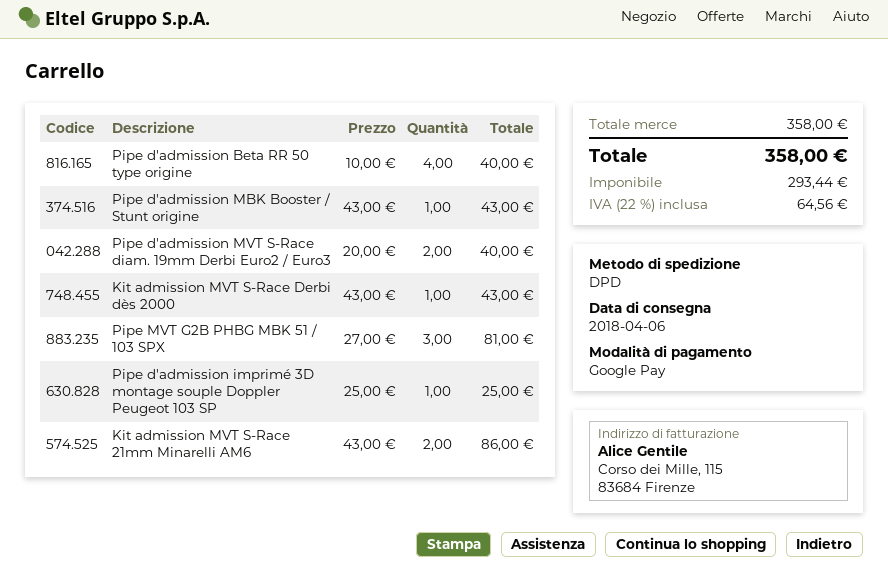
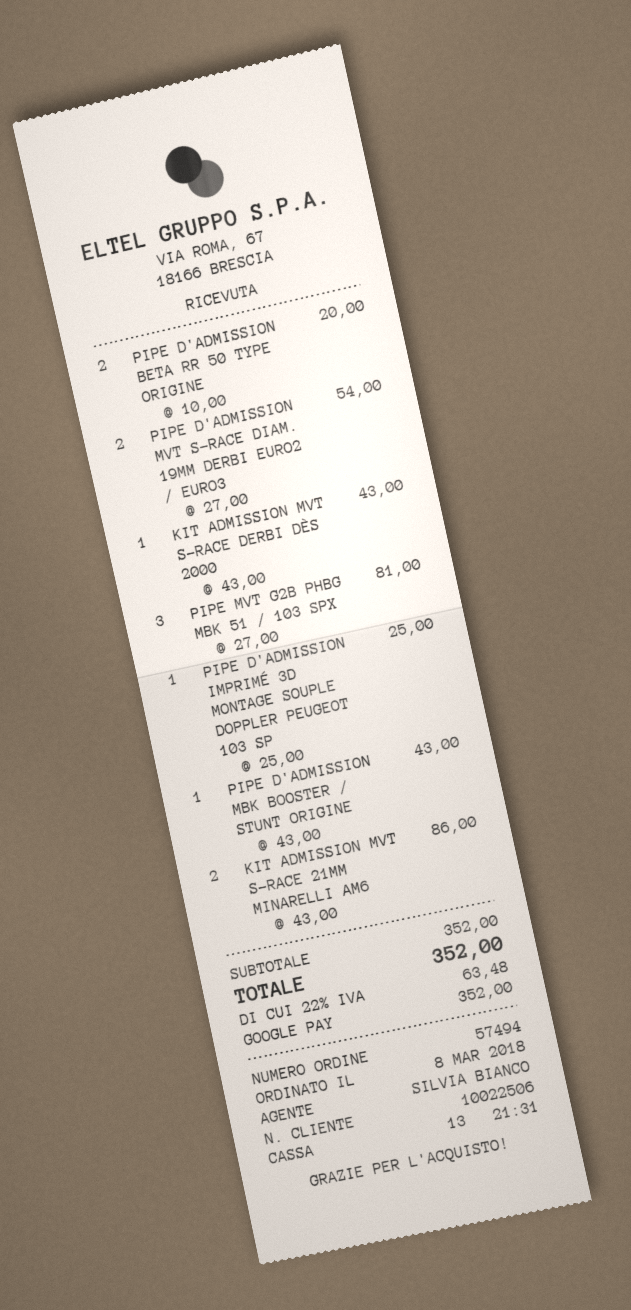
Pipe d'admission Beta RR 50 type origine: 4 x 10.00 = 40.00 -> 2 x 10.00 = 20.00
Pipe d'admission MVT S-Race diam. 19mm Derbi Euro2 / Euro3: 2 x 20.00 = 40.00 -> 2 x 27.00 = 54.00
subtotal: 358.00 -> 352.00
tax: 22% = 64.56 -> 22% = 63.48
total: 358.00 -> 352.00

